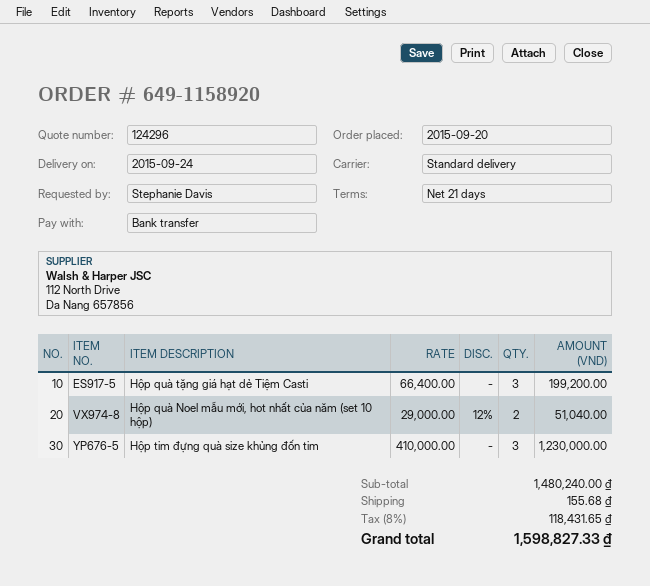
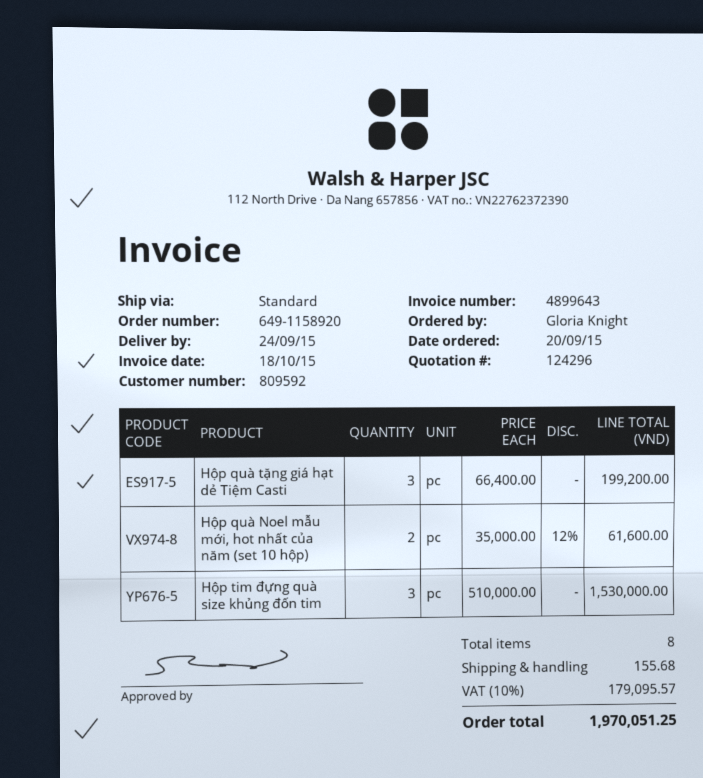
ordered by: Stephanie Davis -> Gloria Knight
Hộp quà Noel mẫu mới, hot nhất của năm (set 10 hộp): 2 x 29000.00 - 12% = 51040.00 -> 2 x 35000.00 - 12% = 61600.00
Hộp tim đựng quà size khủng đốn tim: 3 x 410000.00 = 1230000.00 -> 3 x 510000.00 = 1530000.00
tax: 8% = 118431.65 -> 10% = 179095.57
total: 1598827.33 -> 1970051.25

